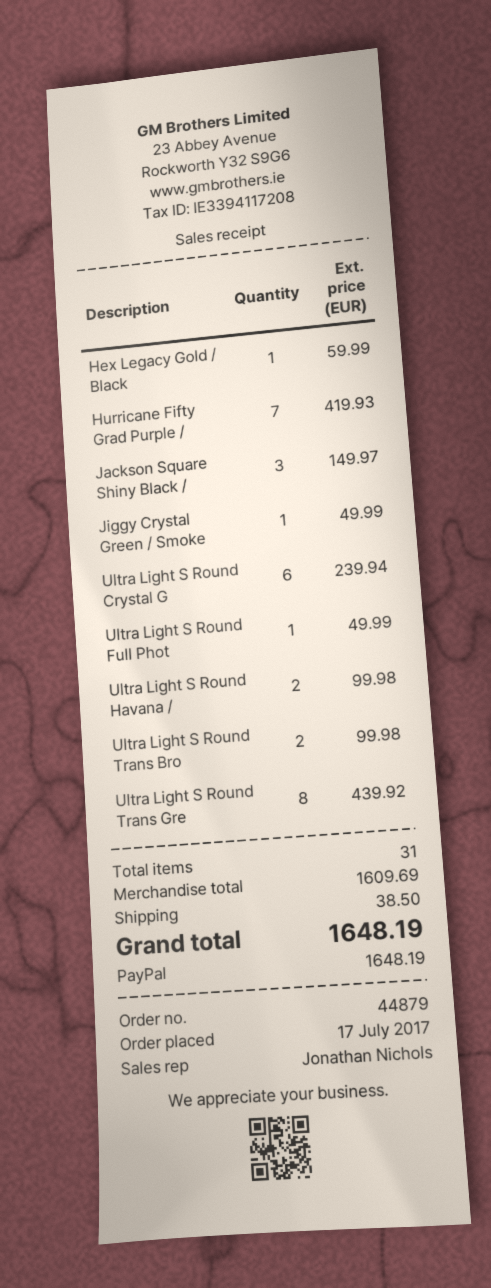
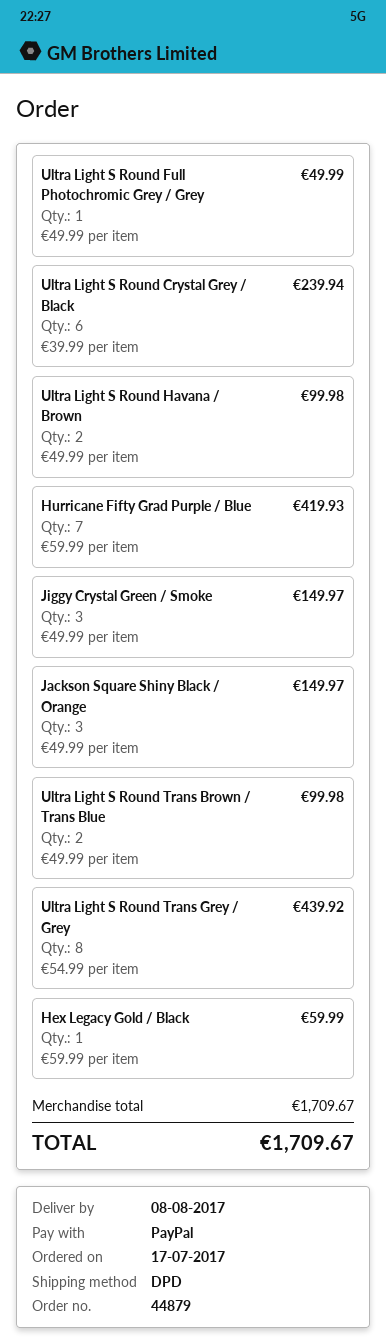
Jiggy Crystal Green / Smoke: 1 for 49.99 -> 3 for 149.97
subtotal: 1609.69 -> 1709.67
shipping: 38.50 -> none
total: 1648.19 -> 1709.67

